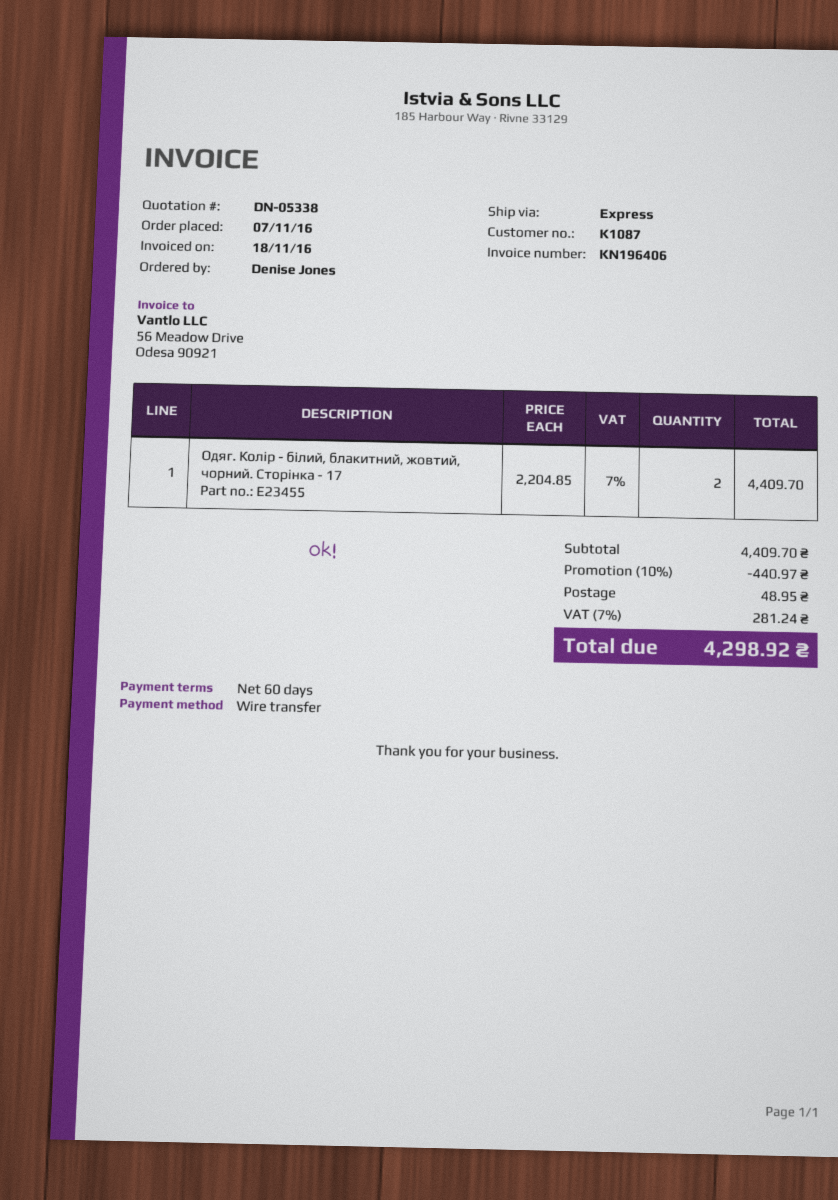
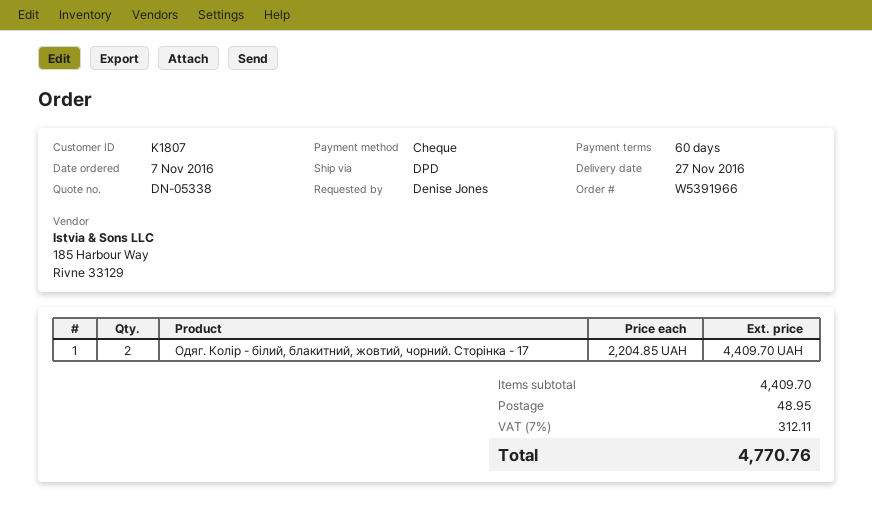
customer number: K1087 -> K1807
payment method: bank transfer -> cheque
shipping method: express -> DPD
discount: 10% = 440.97 -> none
tax: 7% = 281.24 -> 7% = 312.11
total: 4298.92 -> 4770.76

